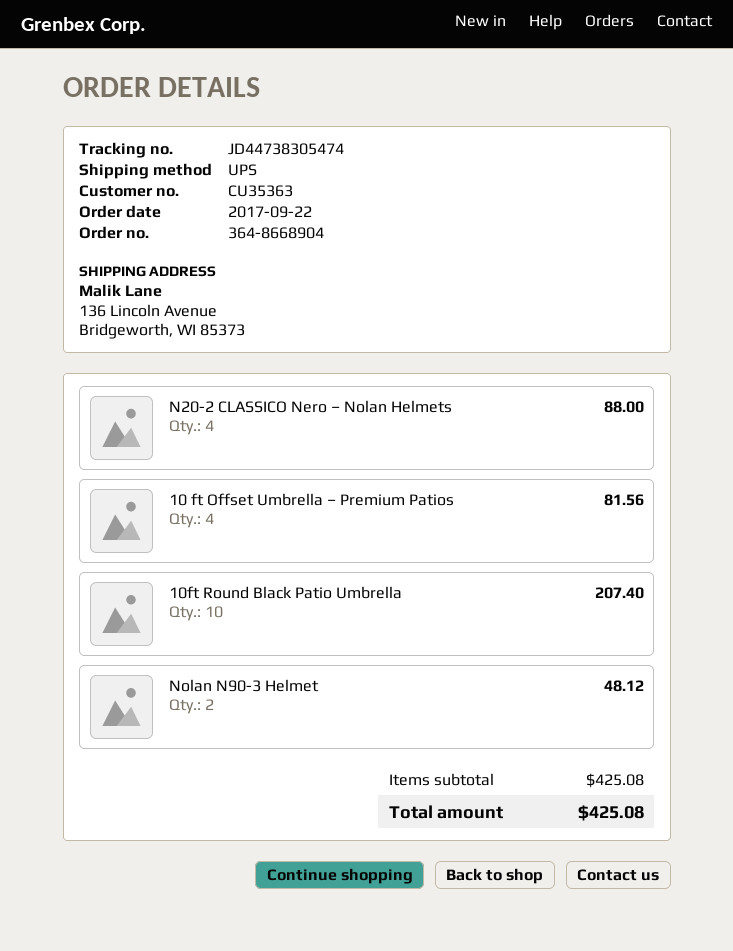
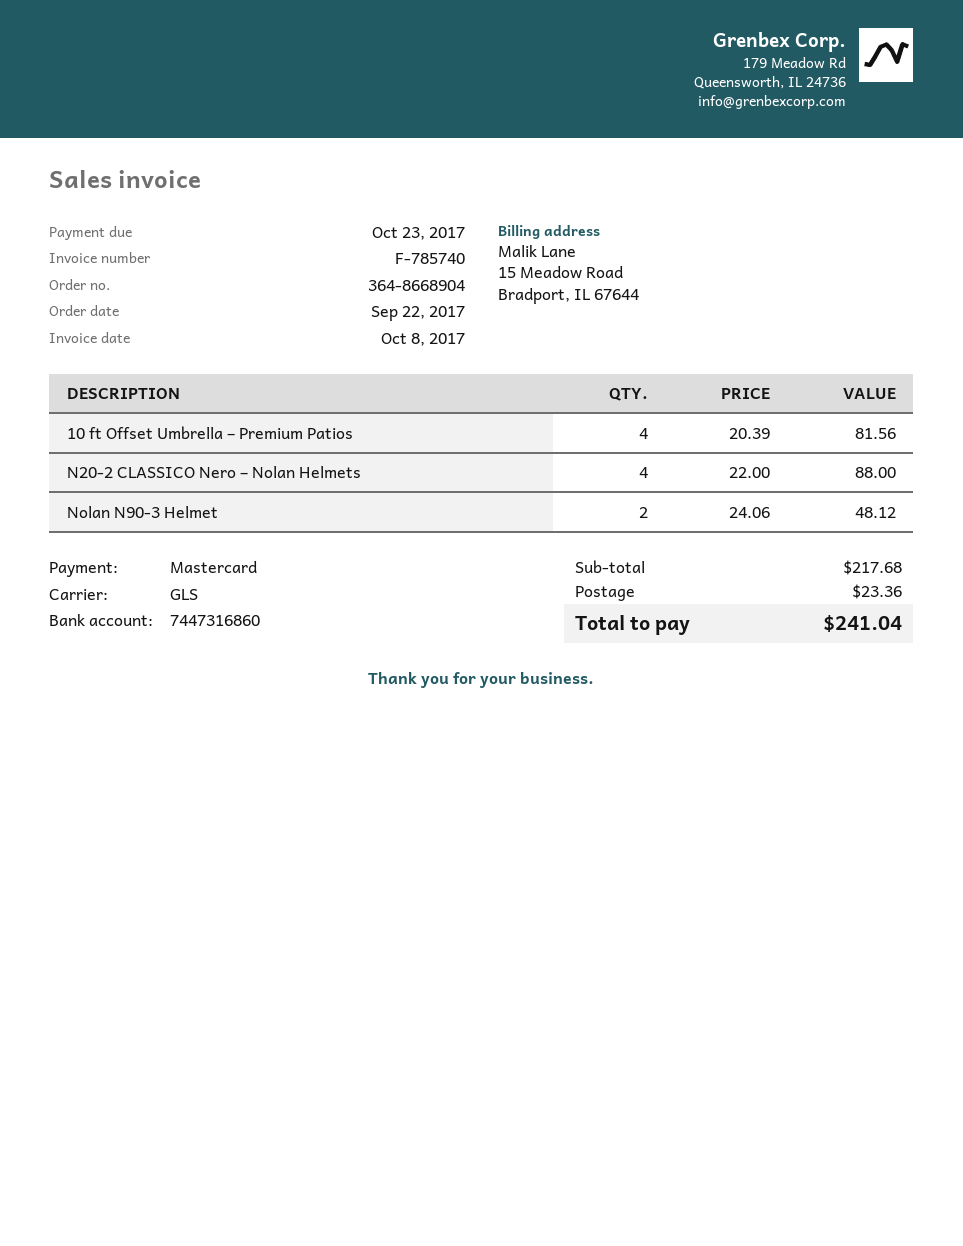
shipping method: UPS -> GLS
10ft Round Black Patio Umbrella: 10 for 207.40 -> none
subtotal: 425.08 -> 217.68
shipping: none -> 23.36
total: 425.08 -> 241.04

